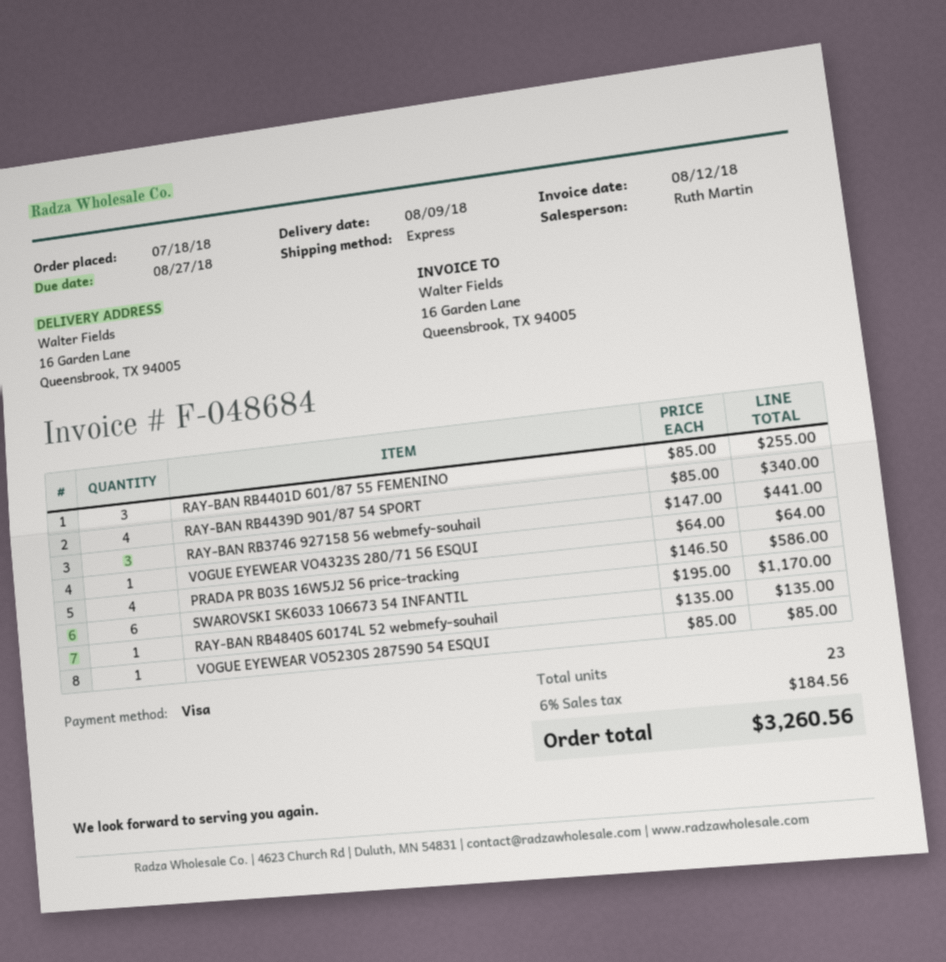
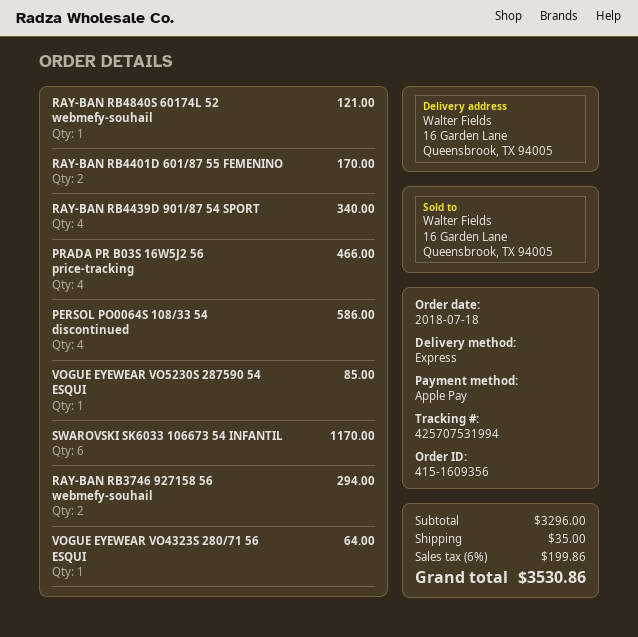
payment method: Visa -> Apple Pay
RAY-BAN RB4401D 601/87 55 FEMENINO: 3 for 255.00 -> 2 for 170.00
RAY-BAN RB3746 927158 56 webmefy-souhail: 3 for 441.00 -> 2 for 294.00
PRADA PR B03S 16W5J2 56 price-tracking: 4 for 586.00 -> 4 for 466.00
RAY-BAN RB4840S 60174L 52 webmefy-souhail: 1 for 135.00 -> 1 for 121.00
PERSOL PO0064S 108/33 54 discontinued: none -> 4 for 586.00
shipping: none -> 35.00
tax: 6% = 184.56 -> 6% = 199.86
total: 3260.56 -> 3530.86

